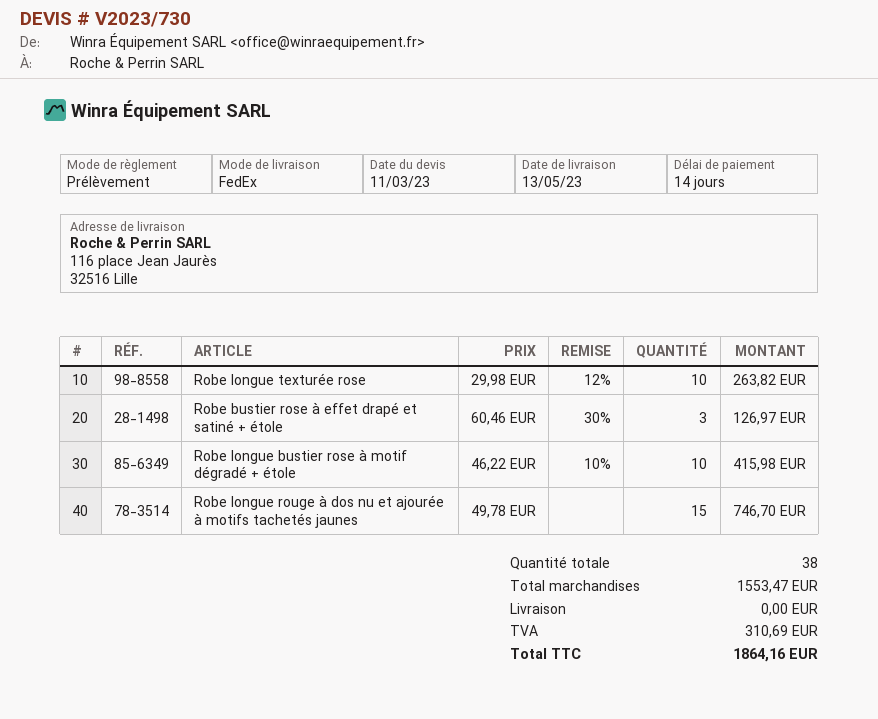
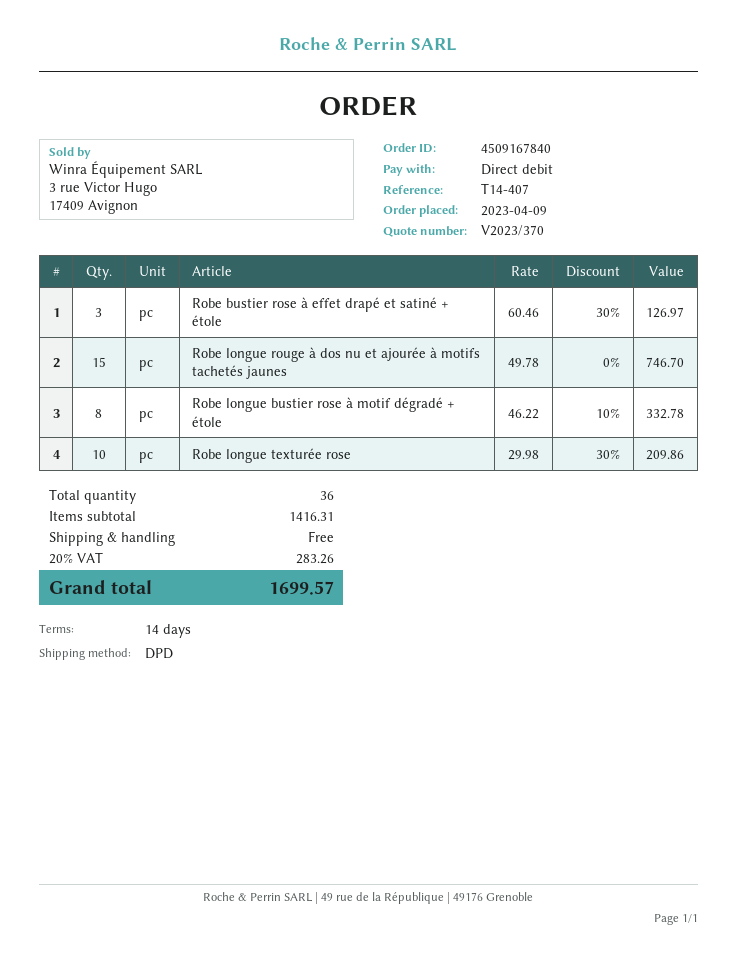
quote number: V2023/730 -> V2023/370
shipping method: FedEx -> DPD
Robe longue texturée rose: 10 x 29.98 - 12% = 263.82 -> 10 x 29.98 - 30% = 209.86
Robe longue bustier rose à motif dégradé + étole: 10 x 46.22 - 10% = 415.98 -> 8 x 46.22 - 10% = 332.78
total quantity: 38 -> 36
subtotal: 1553.47 -> 1416.31
tax: 310.69 -> 283.26
total: 1864.16 -> 1699.57

